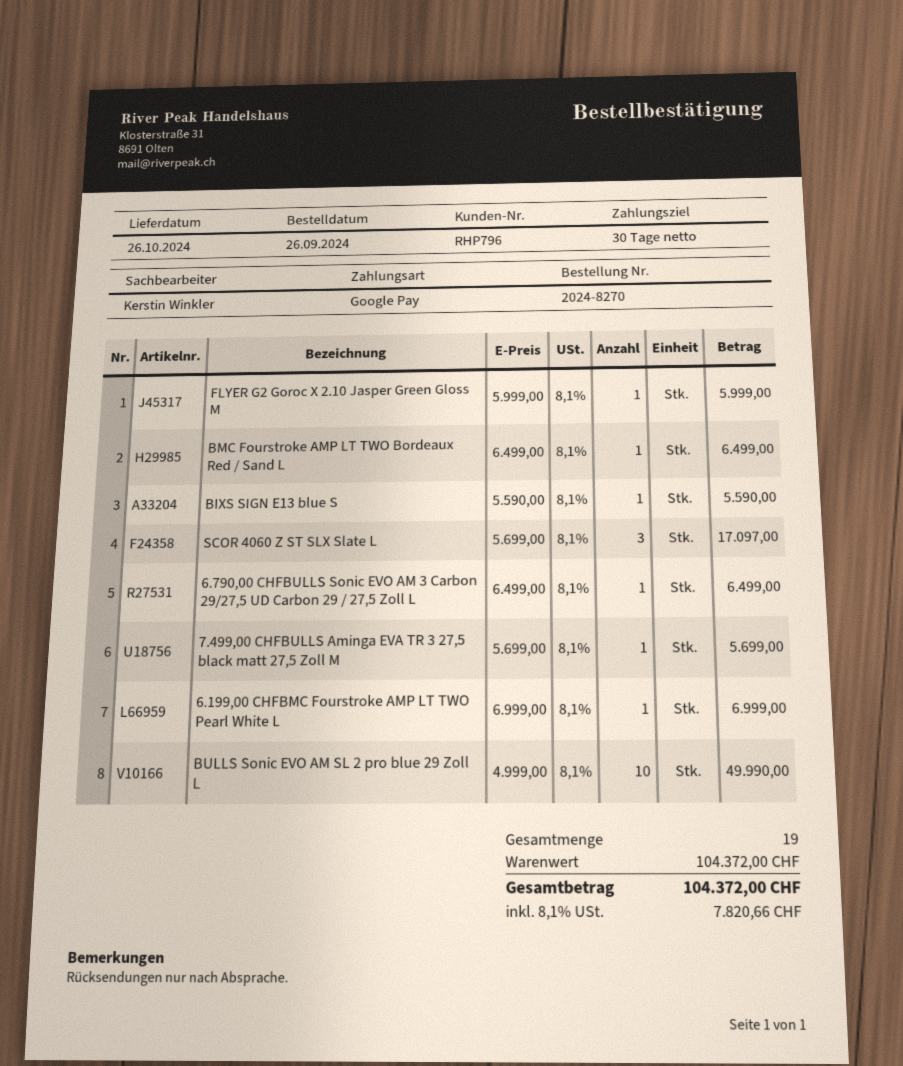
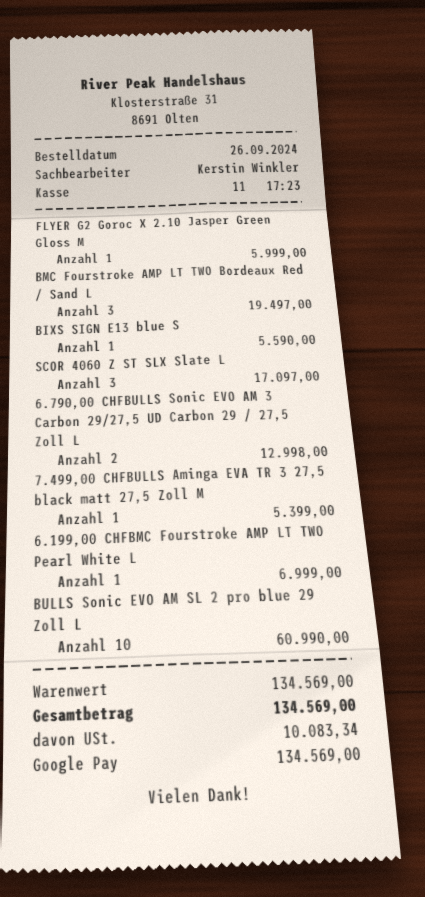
BMC Fourstroke AMP LT TWO Bordeaux Red / Sand L: 1 for 6499.00 -> 3 for 19497.00
6.790,00 CHFBULLS Sonic EVO AM 3 Carbon 29/27,5 UD Carbon 29 / 27,5 Zoll L: 1 for 6499.00 -> 2 for 12998.00
7.499,00 CHFBULLS Aminga EVA TR 3 27,5 black matt 27,5 Zoll M: 1 for 5699.00 -> 1 for 5399.00
BULLS Sonic EVO AM SL 2 pro blue 29 Zoll L: 10 for 49990.00 -> 10 for 60990.00
subtotal: 104372.00 -> 134569.00
tax: 7820.66 -> 10083.34
total: 104372.00 -> 134569.00

